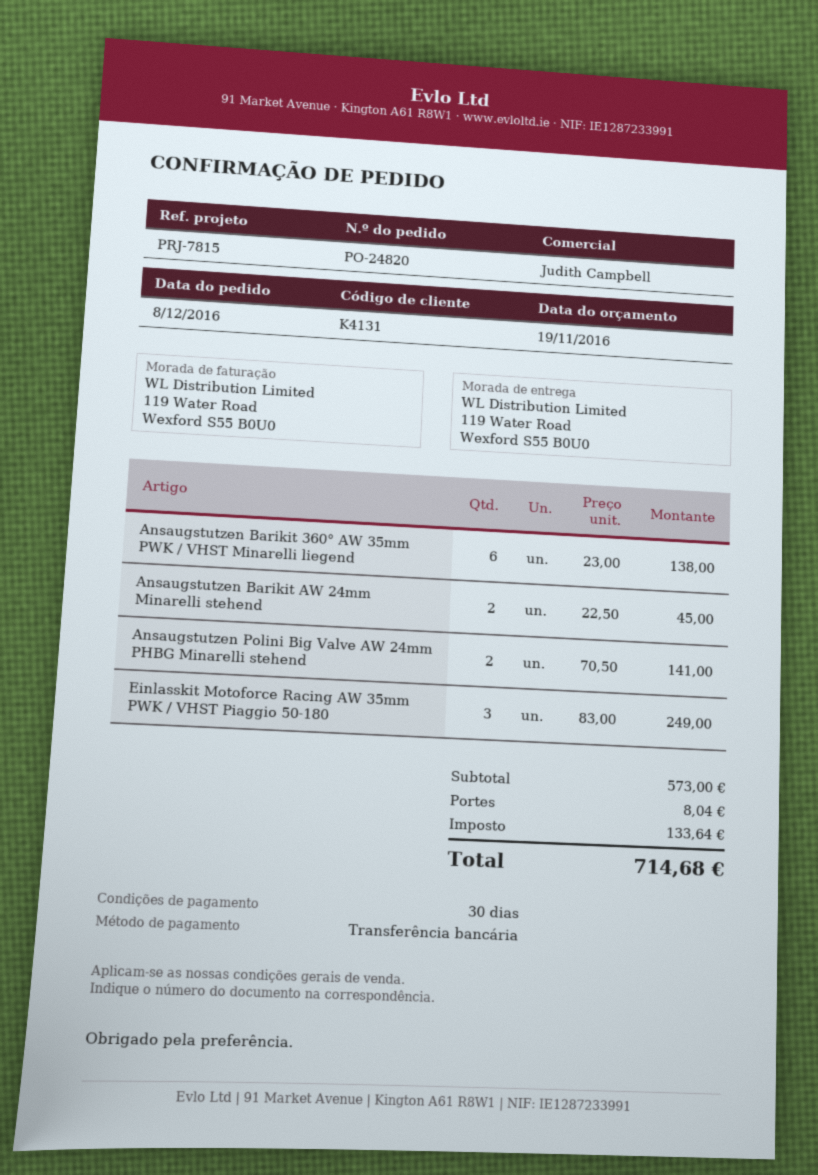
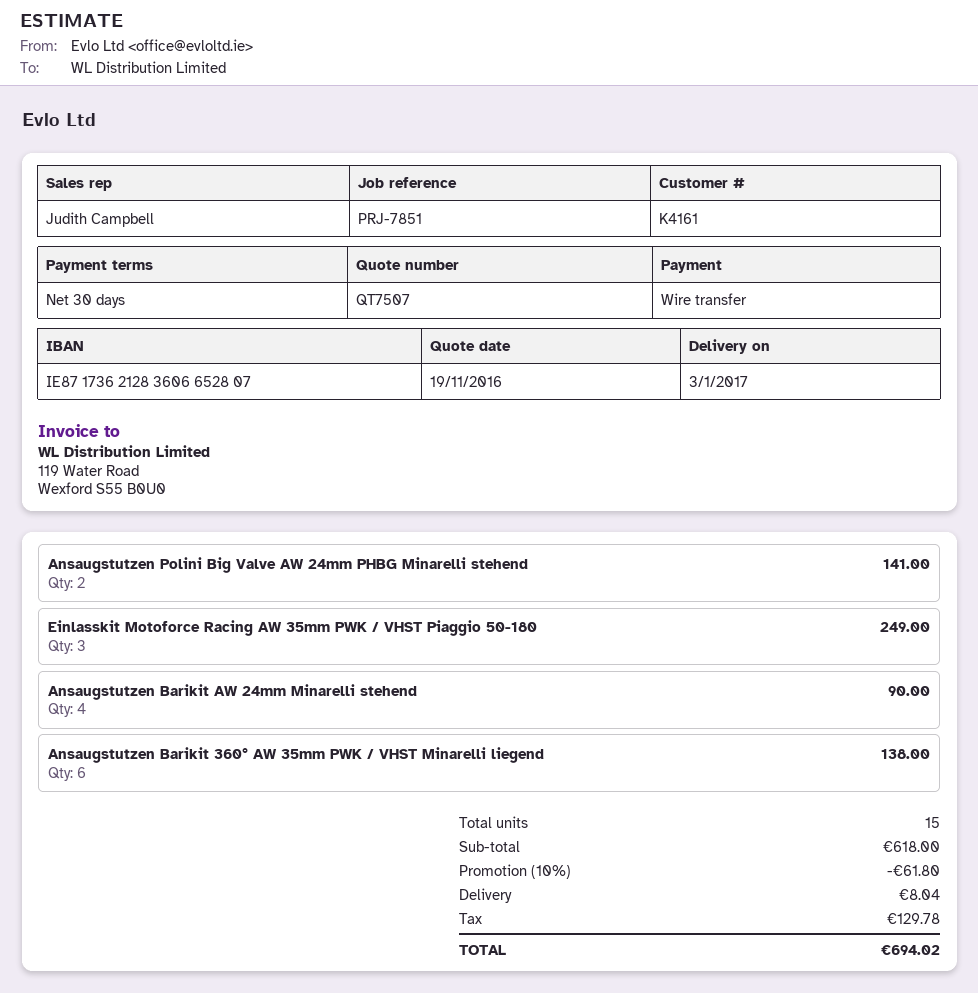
customer number: K4131 -> K4161
reference: PRJ-7815 -> PRJ-7851
Ansaugstutzen Barikit AW 24mm Minarelli stehend: 2 for 45.00 -> 4 for 90.00
subtotal: 573.00 -> 618.00
discount: none -> 10% = 61.80
tax: 133.64 -> 129.78
total: 714.68 -> 694.02

